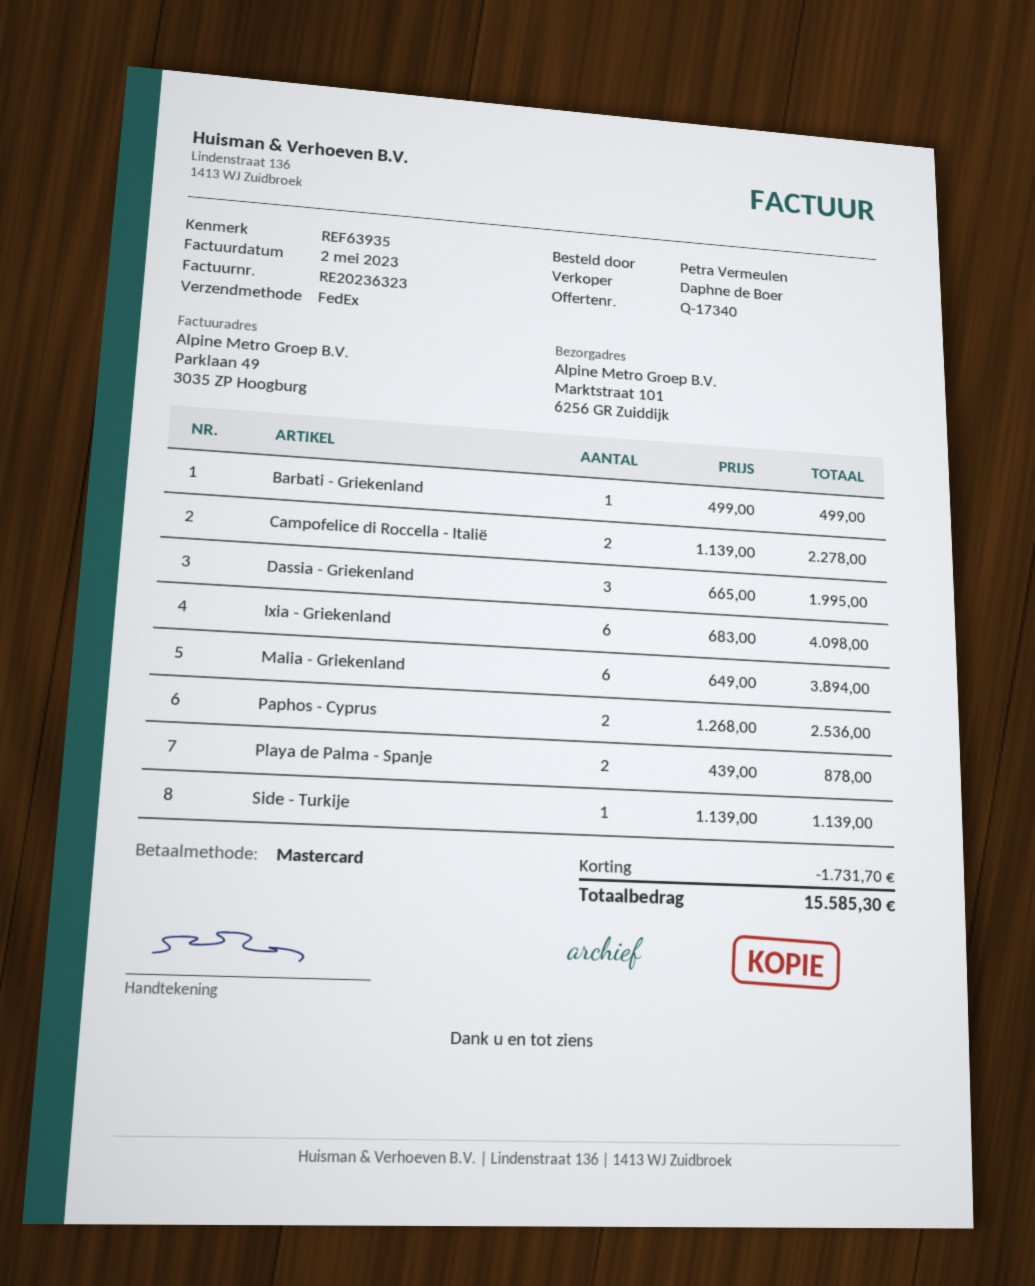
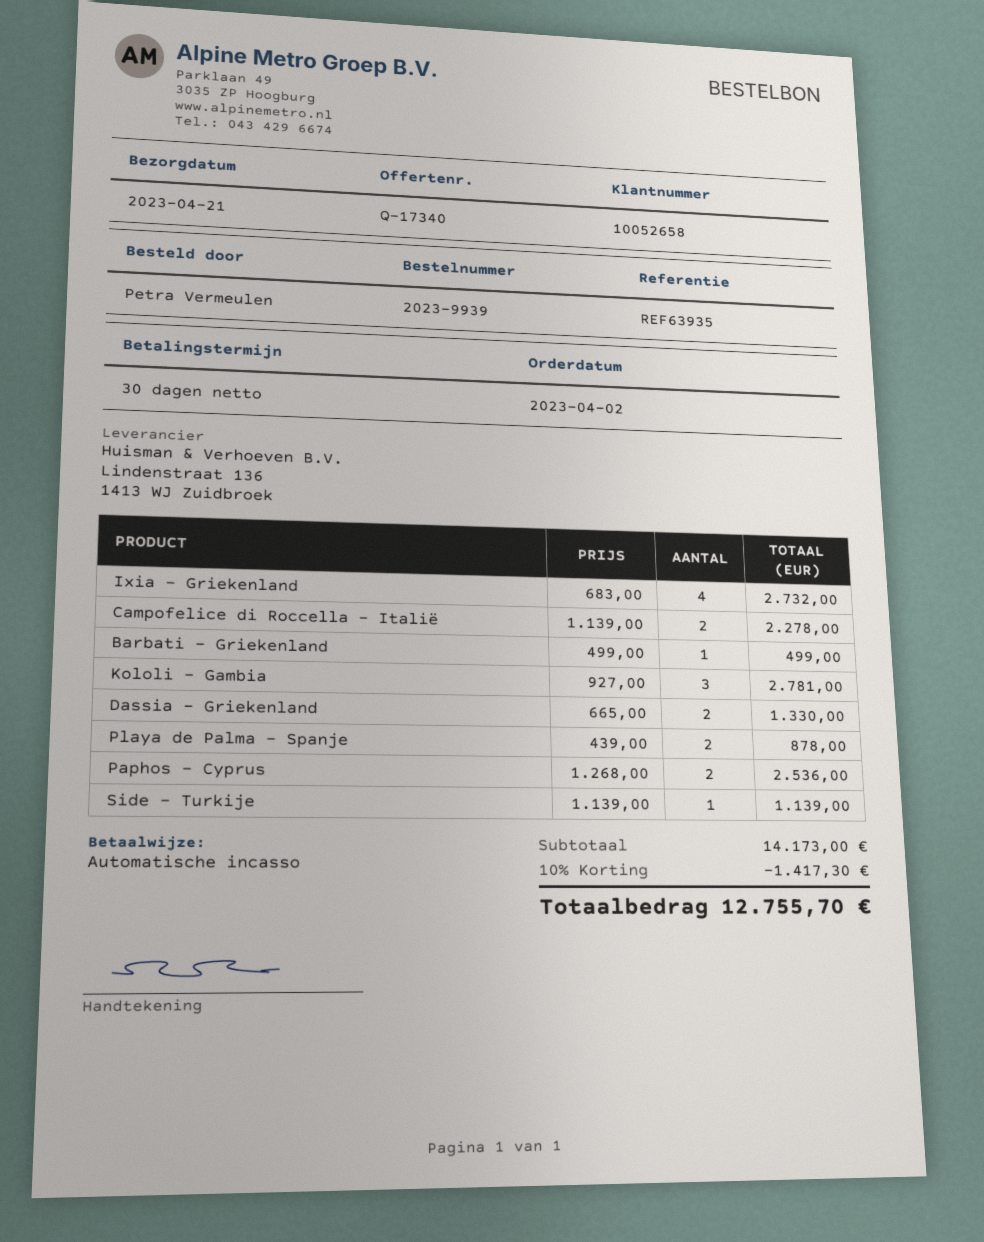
payment method: Mastercard -> direct debit
Dassia - Griekenland: 3 x 665.00 = 1995.00 -> 2 x 665.00 = 1330.00
Ixia - Griekenland: 6 x 683.00 = 4098.00 -> 4 x 683.00 = 2732.00
Malia - Griekenland: 6 x 649.00 = 3894.00 -> none
Kololi - Gambia: none -> 3 x 927.00 = 2781.00
discount: 1731.70 -> 1417.30
total: 15585.30 -> 12755.70

